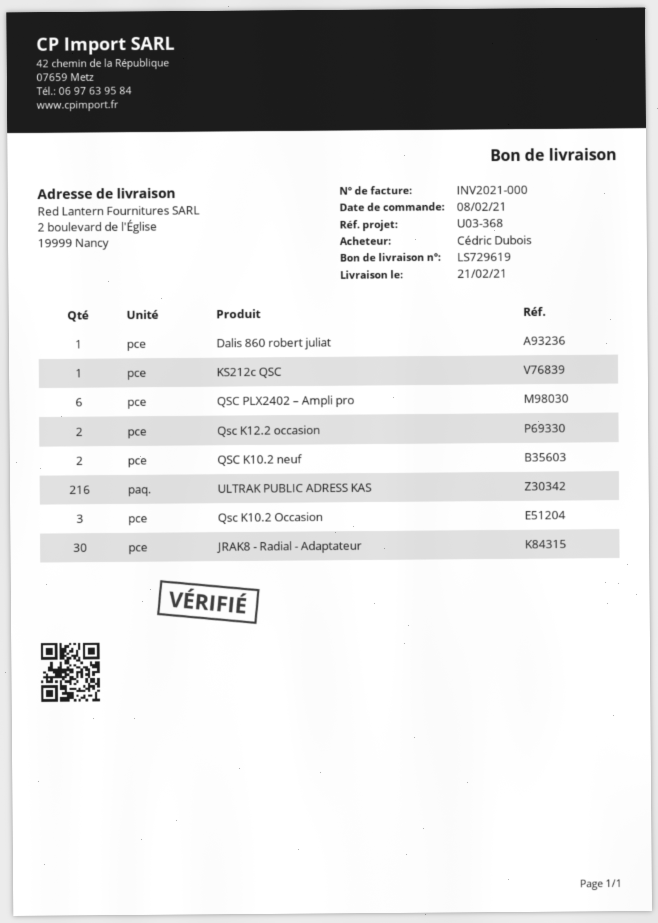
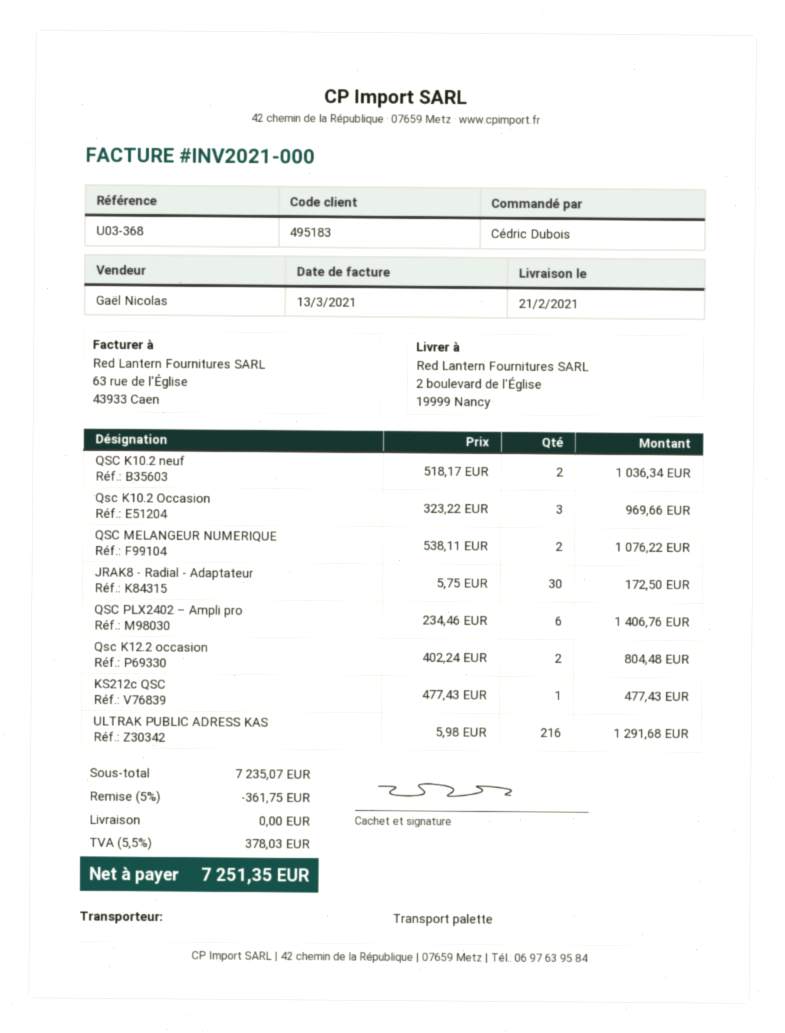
Dalis 860 robert juliat: 1 -> none
QSC MELANGEUR NUMERIQUE: none -> 2

